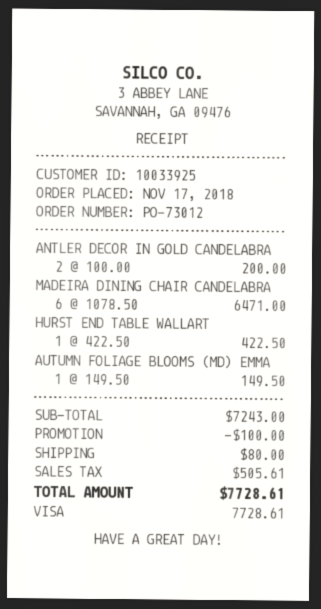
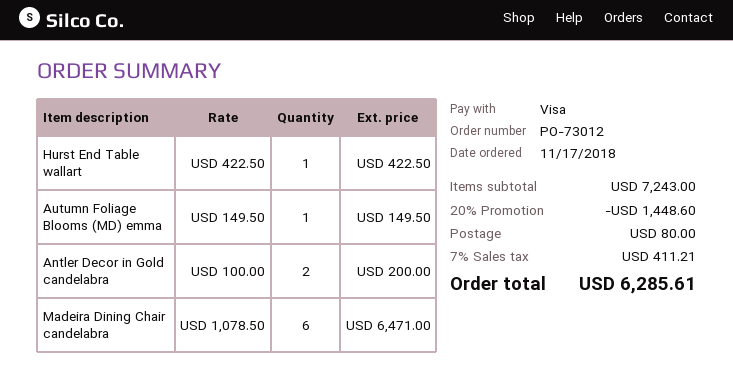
discount: 100.00 -> 1448.60
tax: 505.61 -> 411.21
total: 7728.61 -> 6285.61

